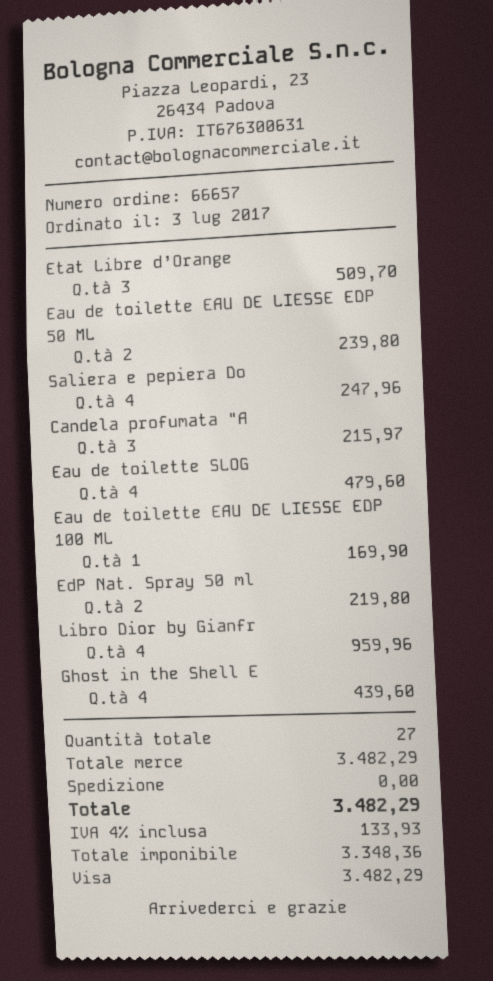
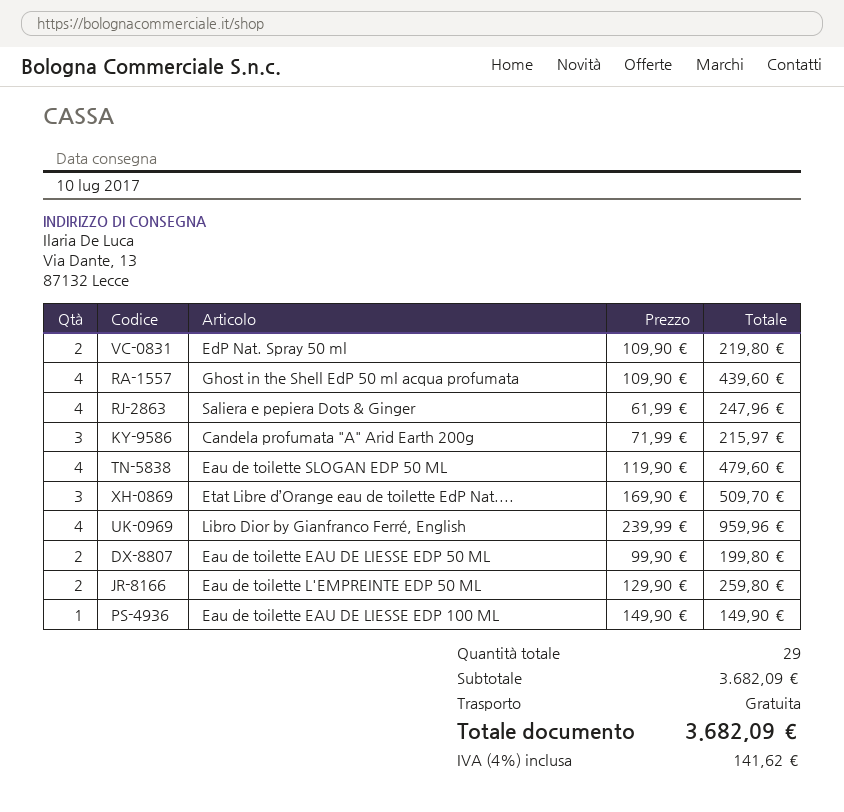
Eau de toilette EAU DE LIESSE EDP 50 ML: 2 for 239.80 -> 2 for 199.80
Eau de toilette EAU DE LIESSE EDP 100 ML: 1 for 169.90 -> 1 for 149.90
Eau de toilette L'EMPREINTE EDP 50 ML: none -> 2 for 259.80
total quantity: 27 -> 29
subtotal: 3482.29 -> 3682.09
tax: 4% = 133.93 -> 4% = 141.62
total: 3482.29 -> 3682.09

